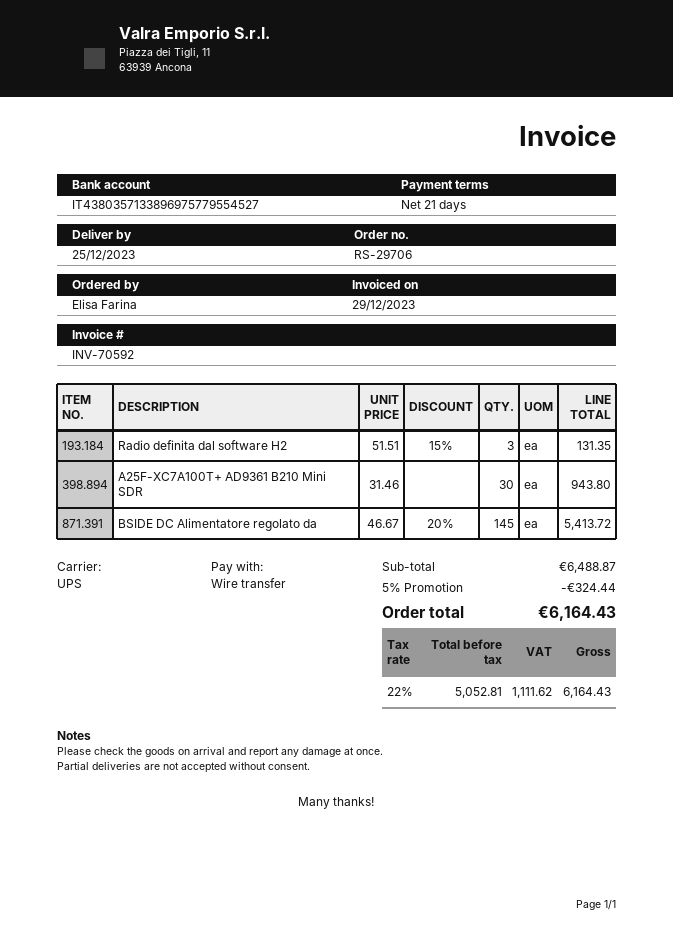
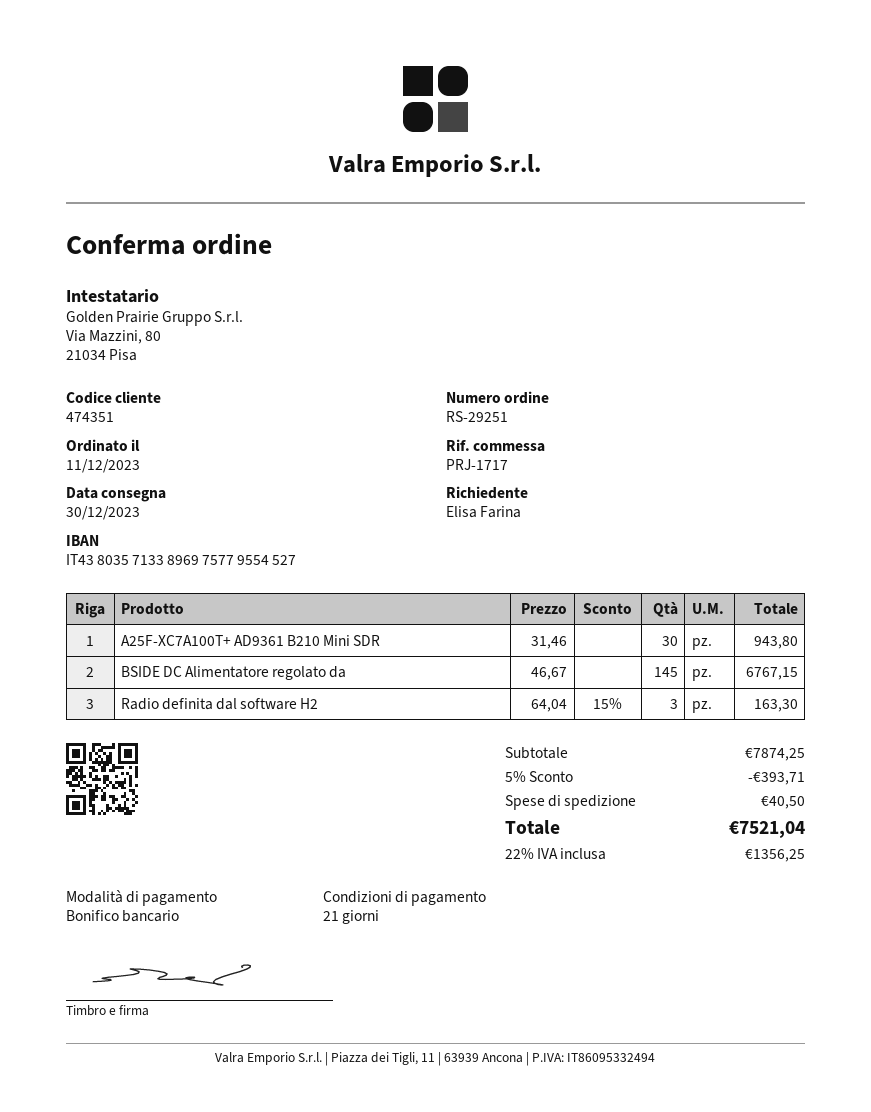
order number: RS-29706 -> RS-29251
delivery date: 2023-12-25 -> 2023-12-30
Radio definita dal software H2: 3 x 51.51 - 15% = 131.35 -> 3 x 64.04 - 15% = 163.30
BSIDE DC Alimentatore regolato da: 145 x 46.67 - 20% = 5413.72 -> 145 x 46.67 = 6767.15
subtotal: 6488.87 -> 7874.25
discount: 5% = 324.44 -> 5% = 393.71
shipping: none -> 40.50
tax: 22% = 1111.62 -> 22% = 1356.25
total: 6164.43 -> 7521.04

